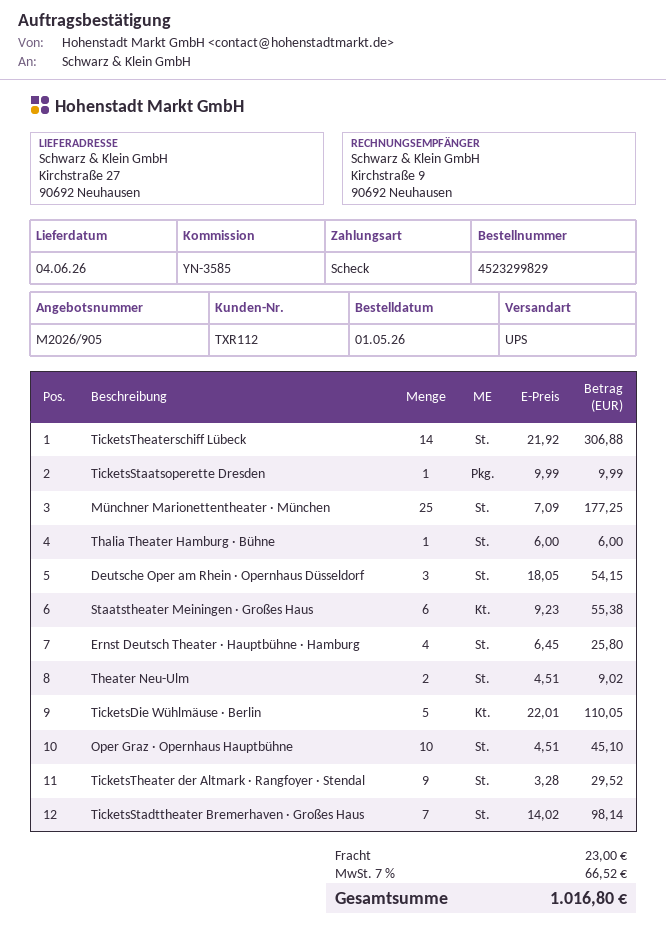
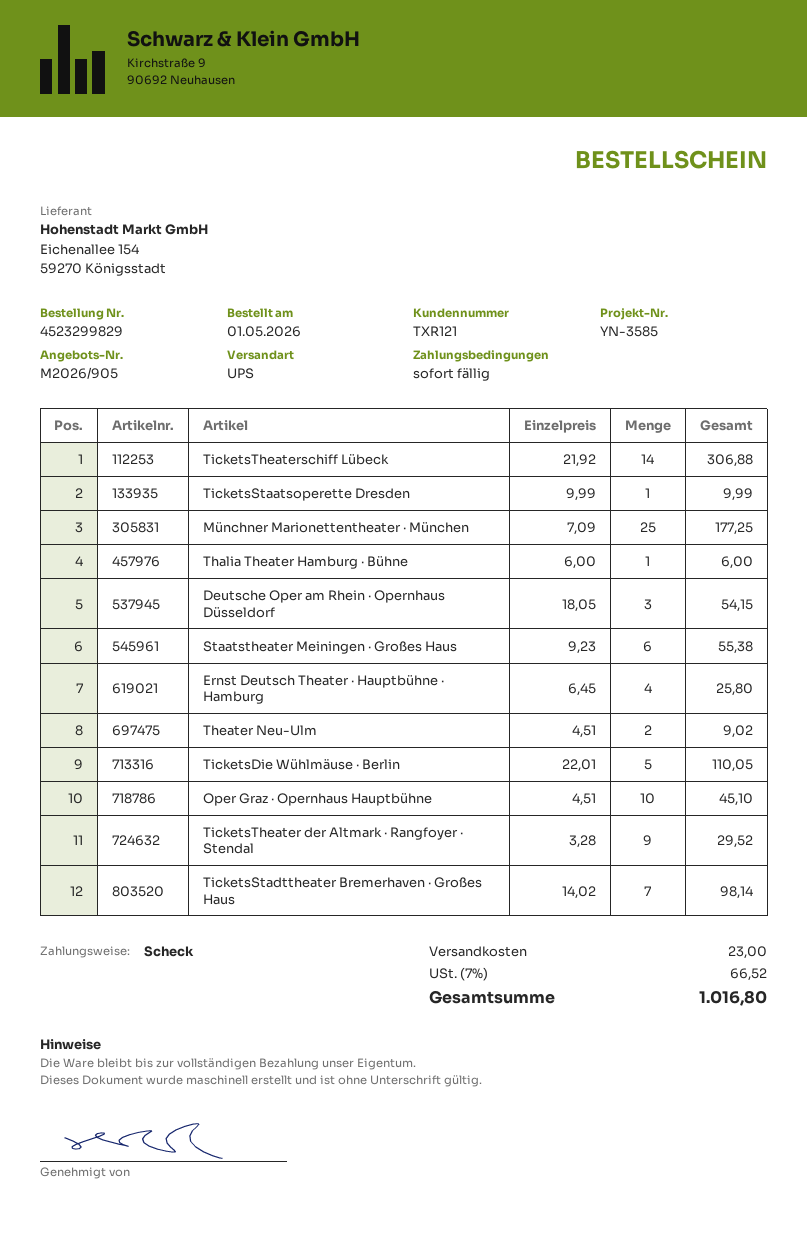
customer number: TXR112 -> TXR121

